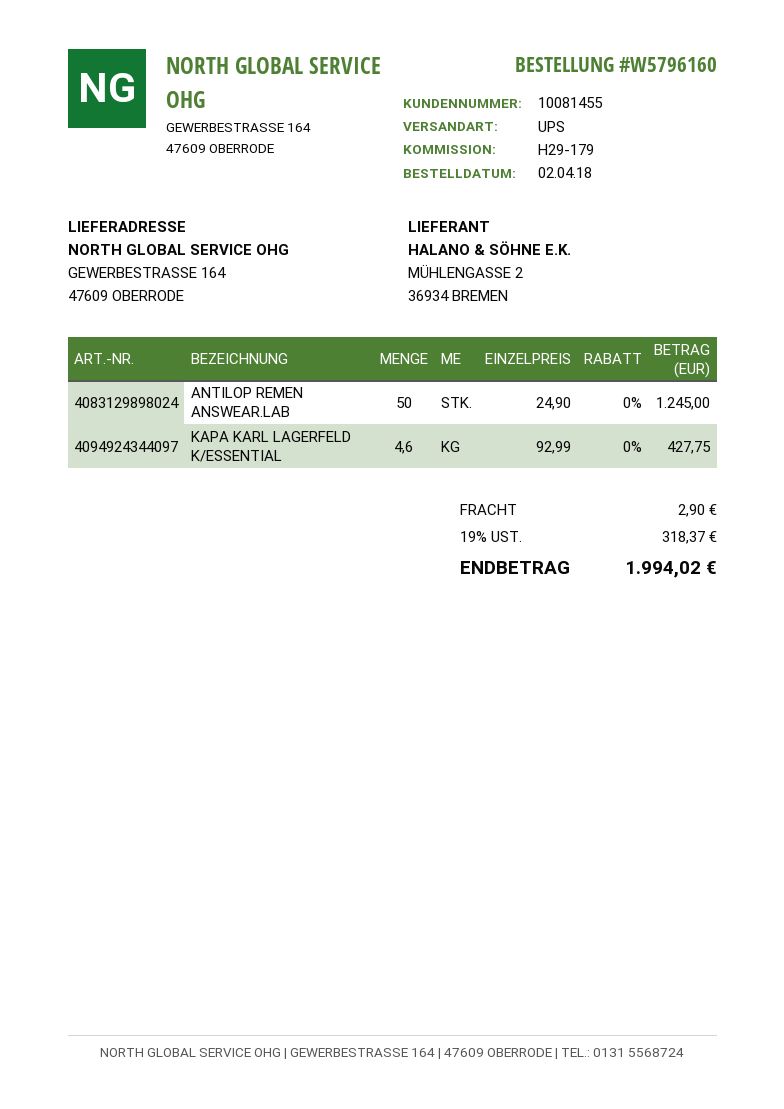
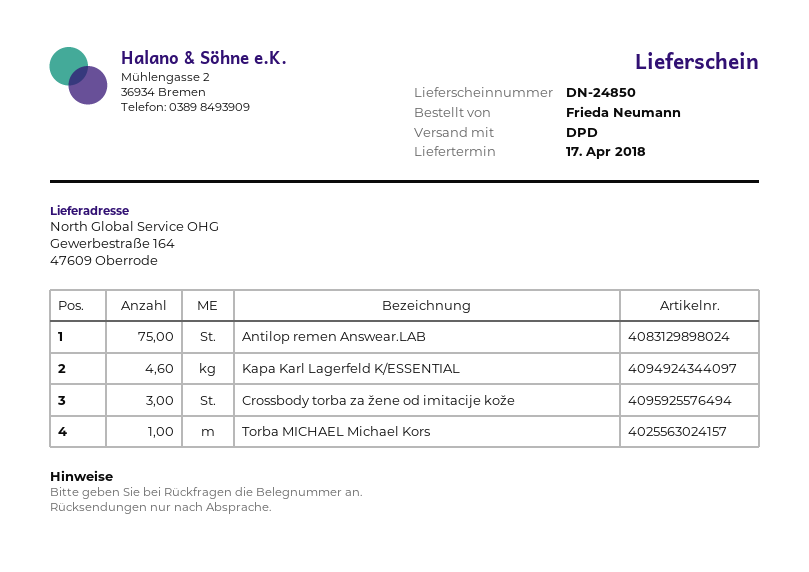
shipping method: UPS -> DPD
ANTILOP REMEN ANSWEAR.LAB: 50 -> 75
Crossbody torba za žene od imitacije kože: none -> 3
Torba MICHAEL Michael Kors: none -> 1

